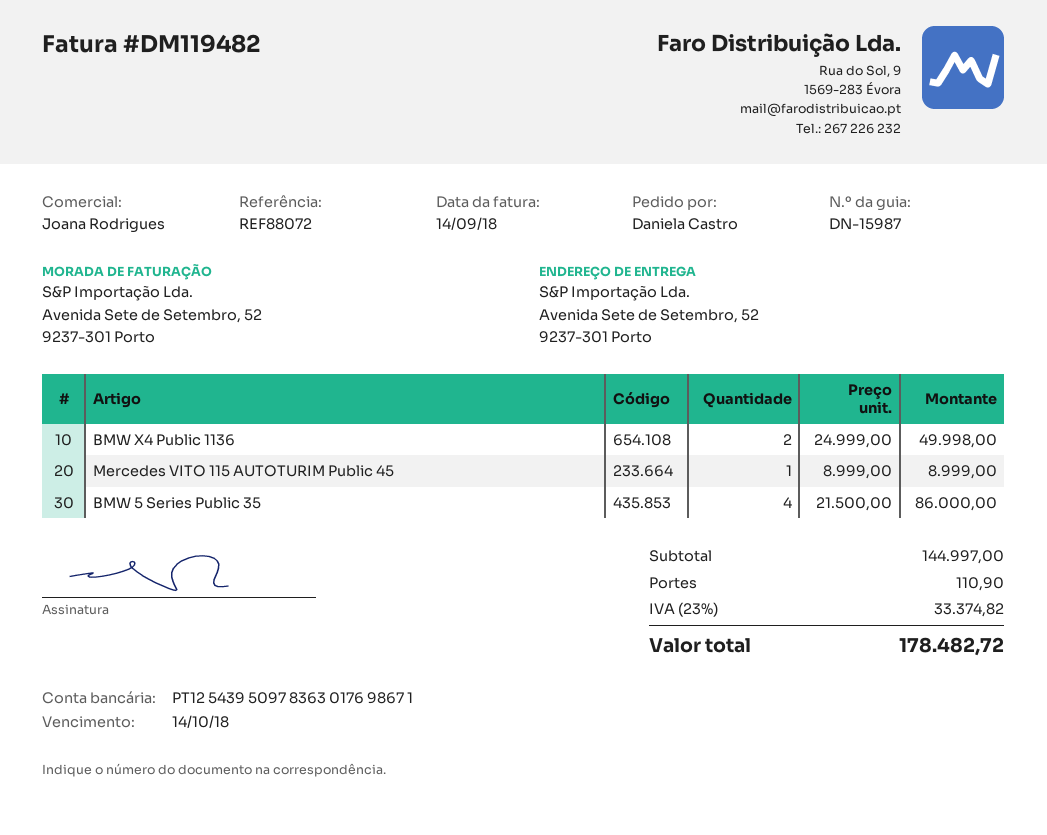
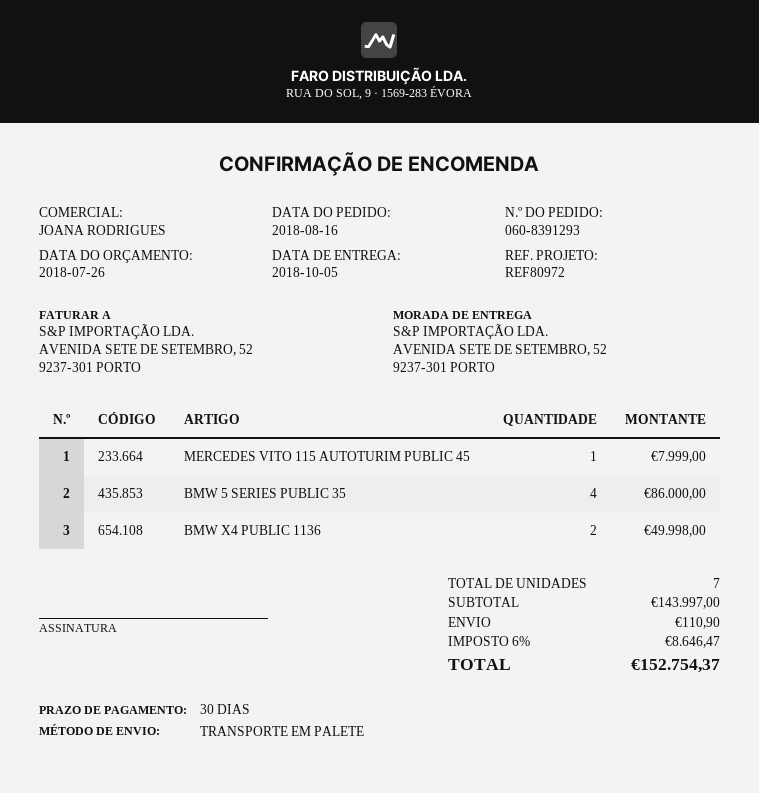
reference: REF88072 -> REF80972
Mercedes VITO 115 AUTOTURIM Public 45: 1 for 8999.00 -> 1 for 7999.00
subtotal: 144997.00 -> 143997.00
tax: 23% = 33374.82 -> 6% = 8646.47
total: 178482.72 -> 152754.37

